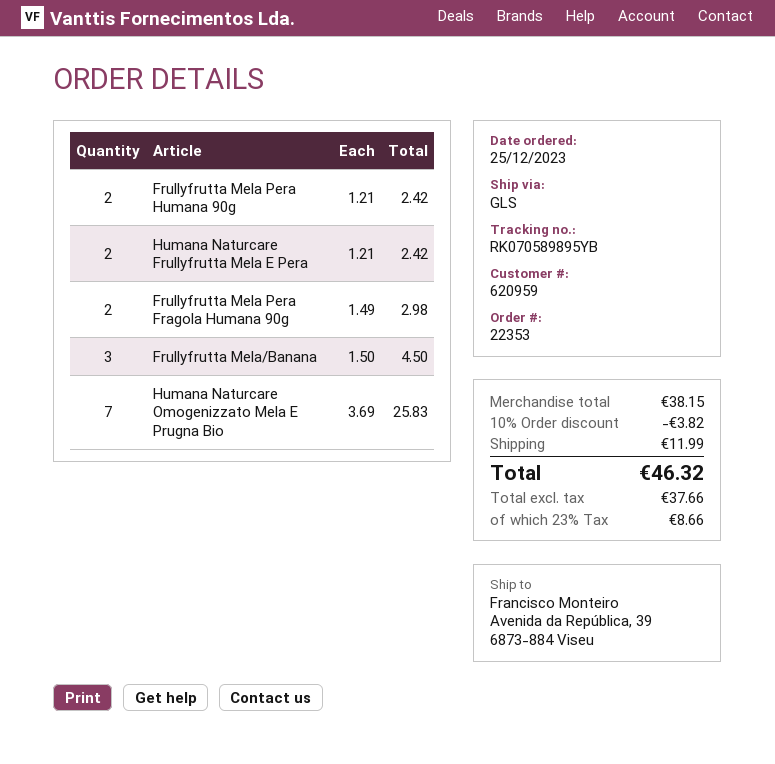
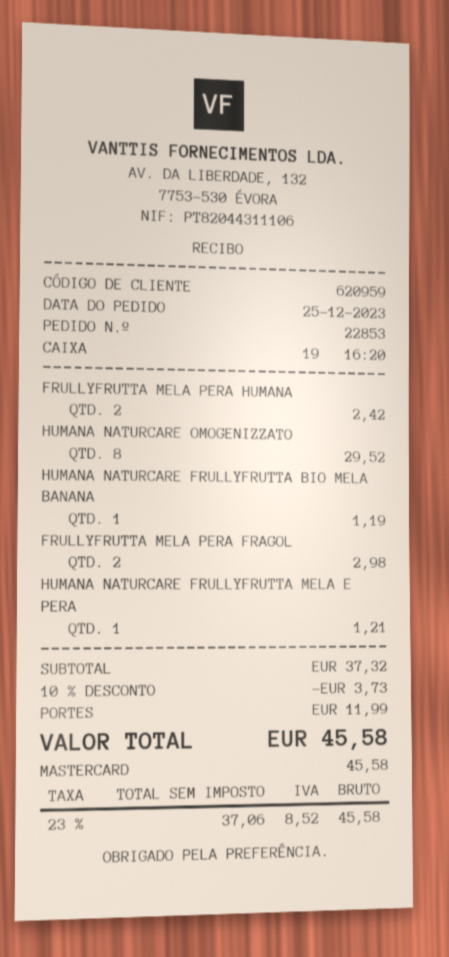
order number: 22353 -> 22853
Humana Naturcare Frullyfrutta Mela E Pera: 2 for 2.42 -> 1 for 1.21
Frullyfrutta Mela/Banana: 3 for 4.50 -> none
Humana Naturcare Omogenizzato Mela E Prugna Bio: 7 for 25.83 -> 8 for 29.52
HUMANA NATURCARE FRULLYFRUTTA BIO MELA BANANA: none -> 1 for 1.19
subtotal: 38.15 -> 37.32
discount: 10% = 3.82 -> 10% = 3.73
net: 37.66 -> 37.06
tax: 23% = 8.66 -> 23% = 8.52
total: 46.32 -> 45.58

